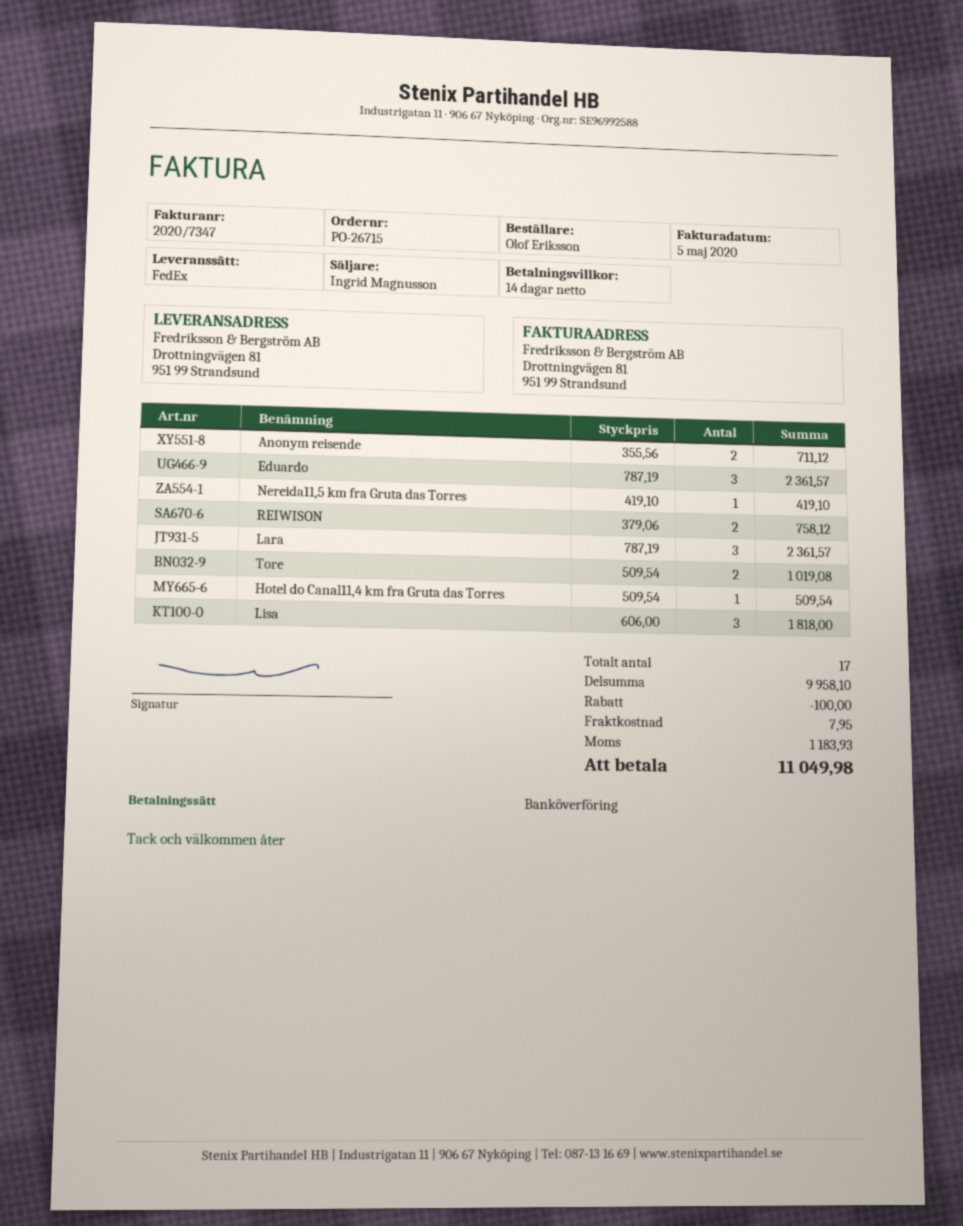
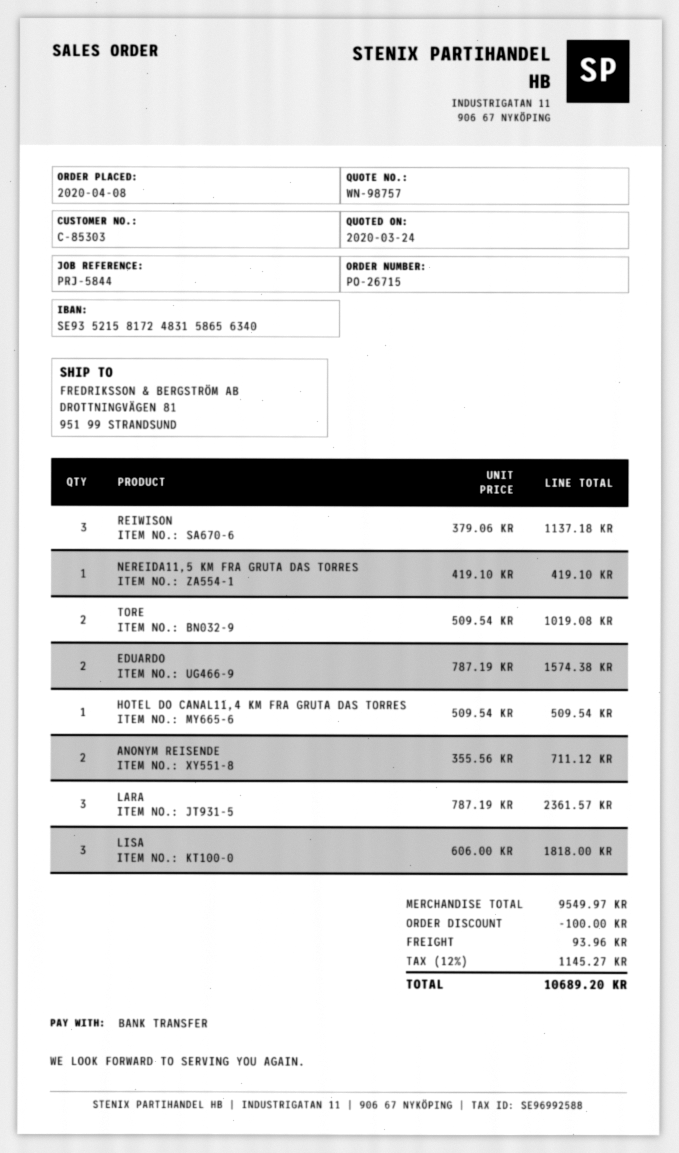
Eduardo: 3 x 787.19 = 2361.57 -> 2 x 787.19 = 1574.38
REIWISON: 2 x 379.06 = 758.12 -> 3 x 379.06 = 1137.18
subtotal: 9958.10 -> 9549.97
shipping: 7.95 -> 93.96
tax: 1183.93 -> 1145.27
total: 11049.98 -> 10689.20

